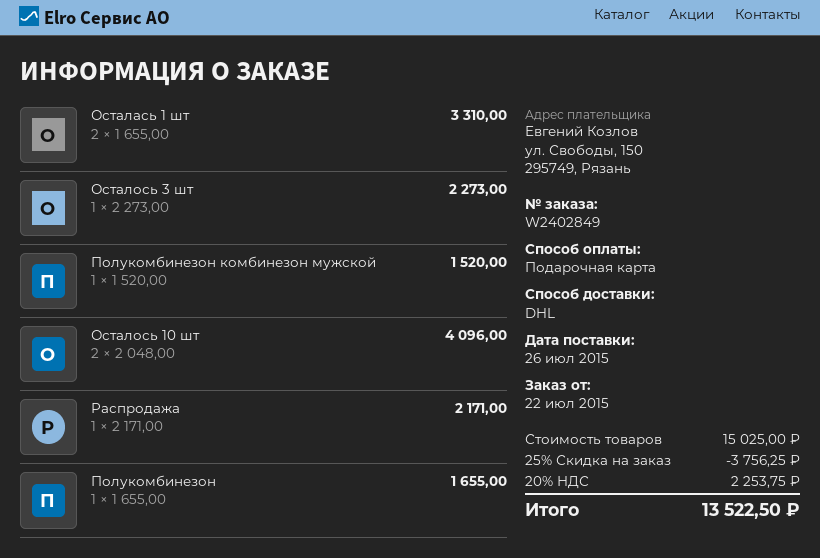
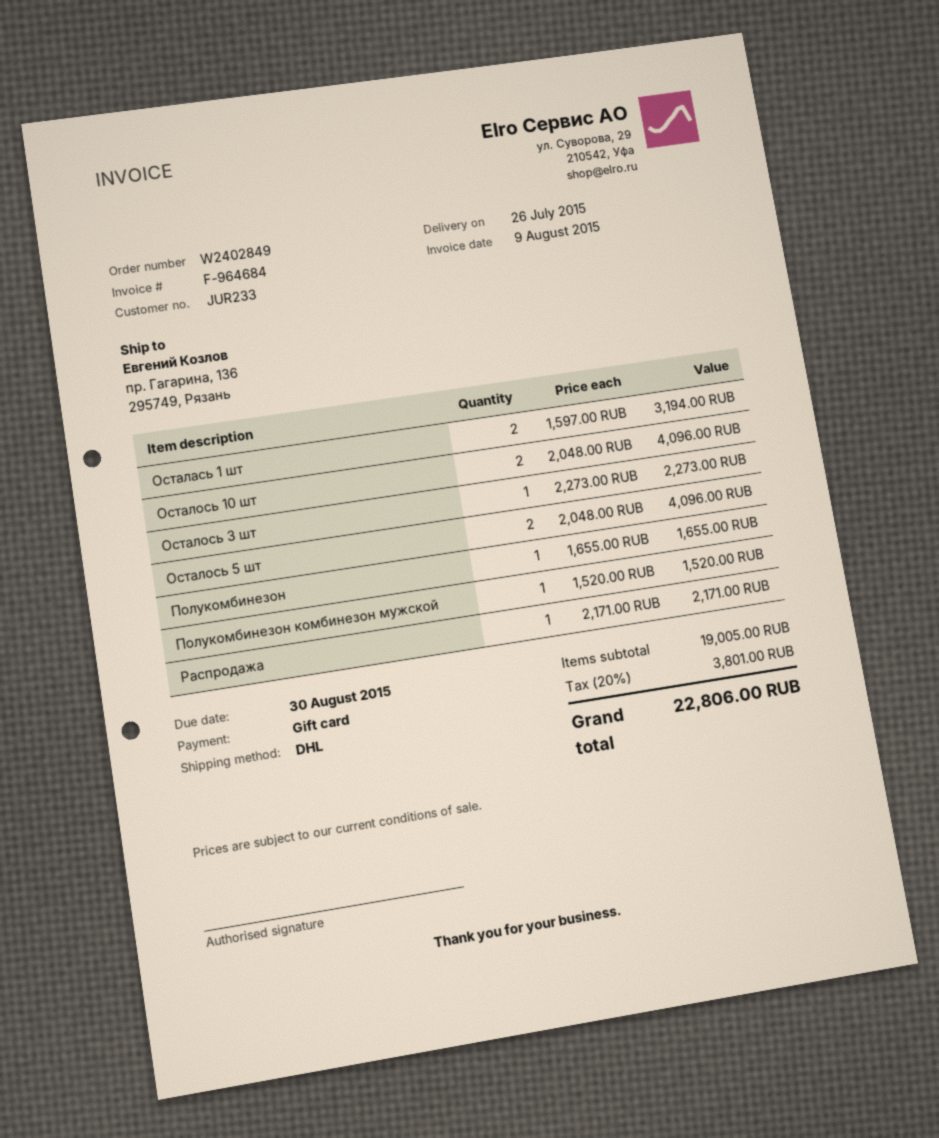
Осталась 1 шт: 2 x 1655.00 = 3310.00 -> 2 x 1597.00 = 3194.00
Осталось 5 шт: none -> 2 x 2048.00 = 4096.00
subtotal: 15025.00 -> 19005.00
discount: 25% = 3756.25 -> none
tax: 20% = 2253.75 -> 20% = 3801.00
total: 13522.50 -> 22806.00

